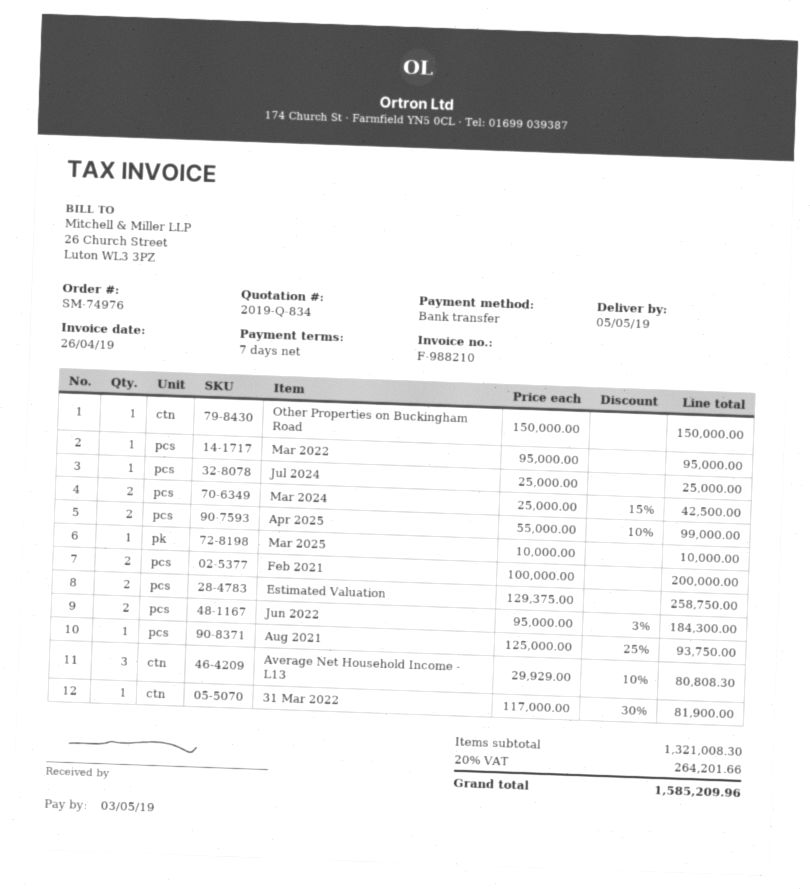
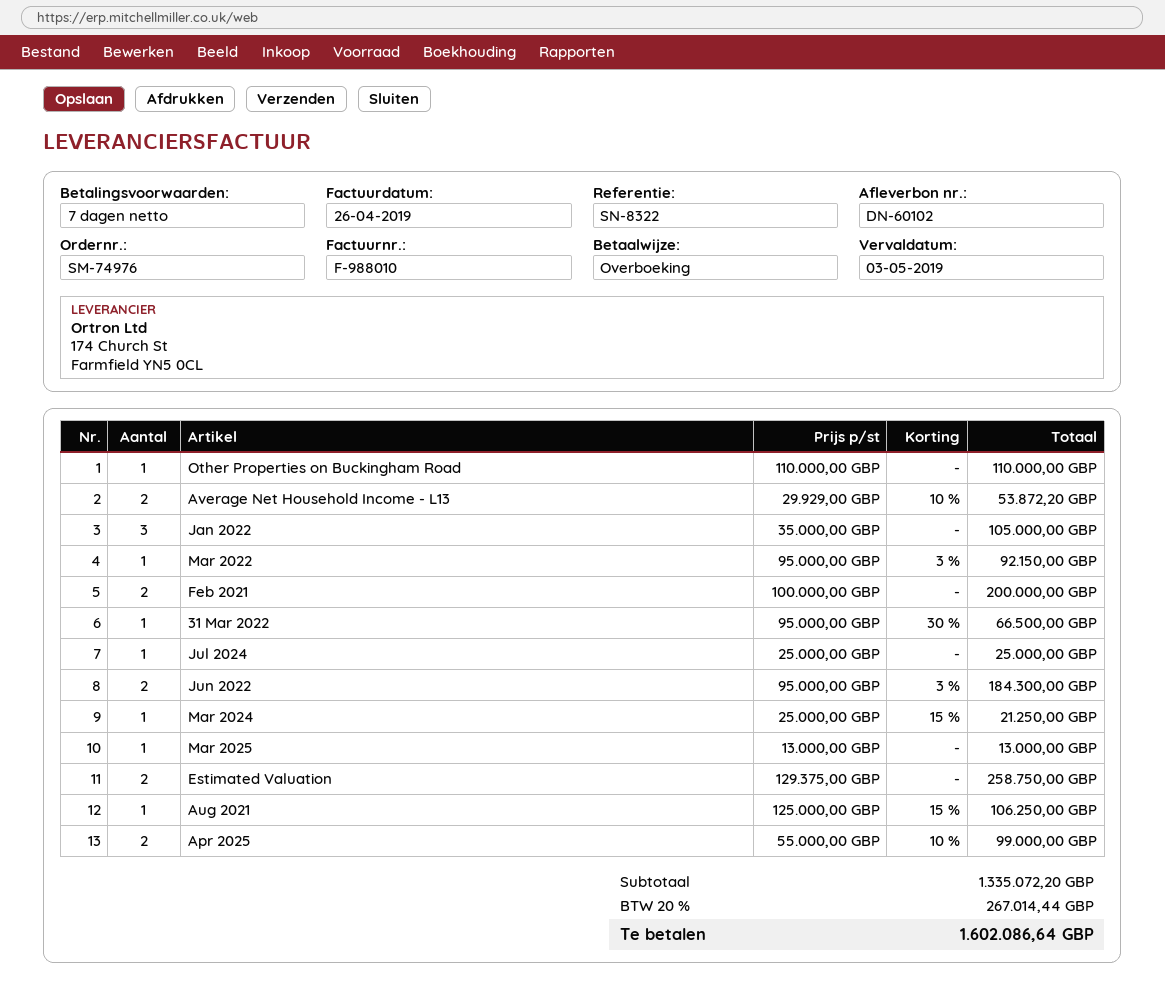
invoice number: F-988210 -> F-988010
Other Properties on Buckingham Road: 1 x 150000.00 = 150000.00 -> 1 x 110000.00 = 110000.00
Mar 2022: 1 x 95000.00 = 95000.00 -> 1 x 95000.00 - 3% = 92150.00
Mar 2024: 2 x 25000.00 - 15% = 42500.00 -> 1 x 25000.00 - 15% = 21250.00
Mar 2025: 1 x 10000.00 = 10000.00 -> 1 x 13000.00 = 13000.00
Aug 2021: 1 x 125000.00 - 25% = 93750.00 -> 1 x 125000.00 - 15% = 106250.00
Average Net Household Income - L13: 3 x 29929.00 - 10% = 80808.30 -> 2 x 29929.00 - 10% = 53872.20
31 Mar 2022: 1 x 117000.00 - 30% = 81900.00 -> 1 x 95000.00 - 30% = 66500.00
Jan 2022: none -> 3 x 35000.00 = 105000.00
subtotal: 1321008.30 -> 1335072.20
tax: 20% = 264201.66 -> 20% = 267014.44
total: 1585209.96 -> 1602086.64

